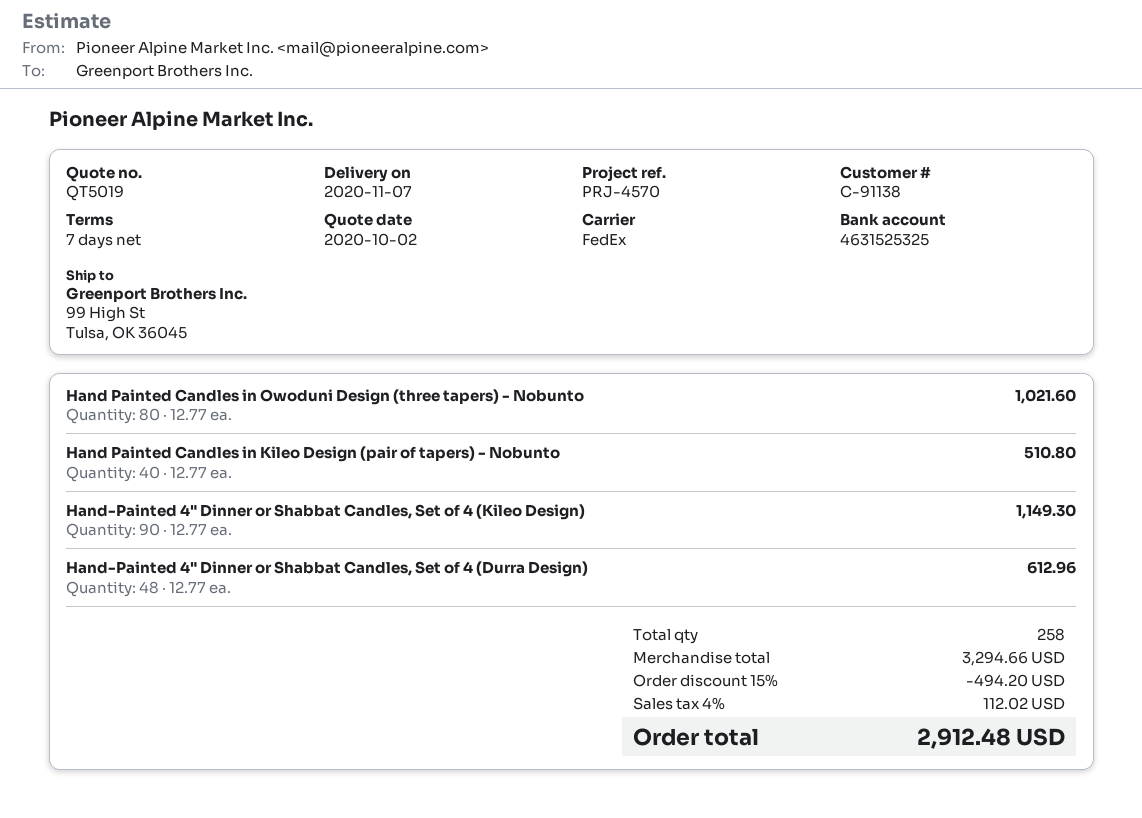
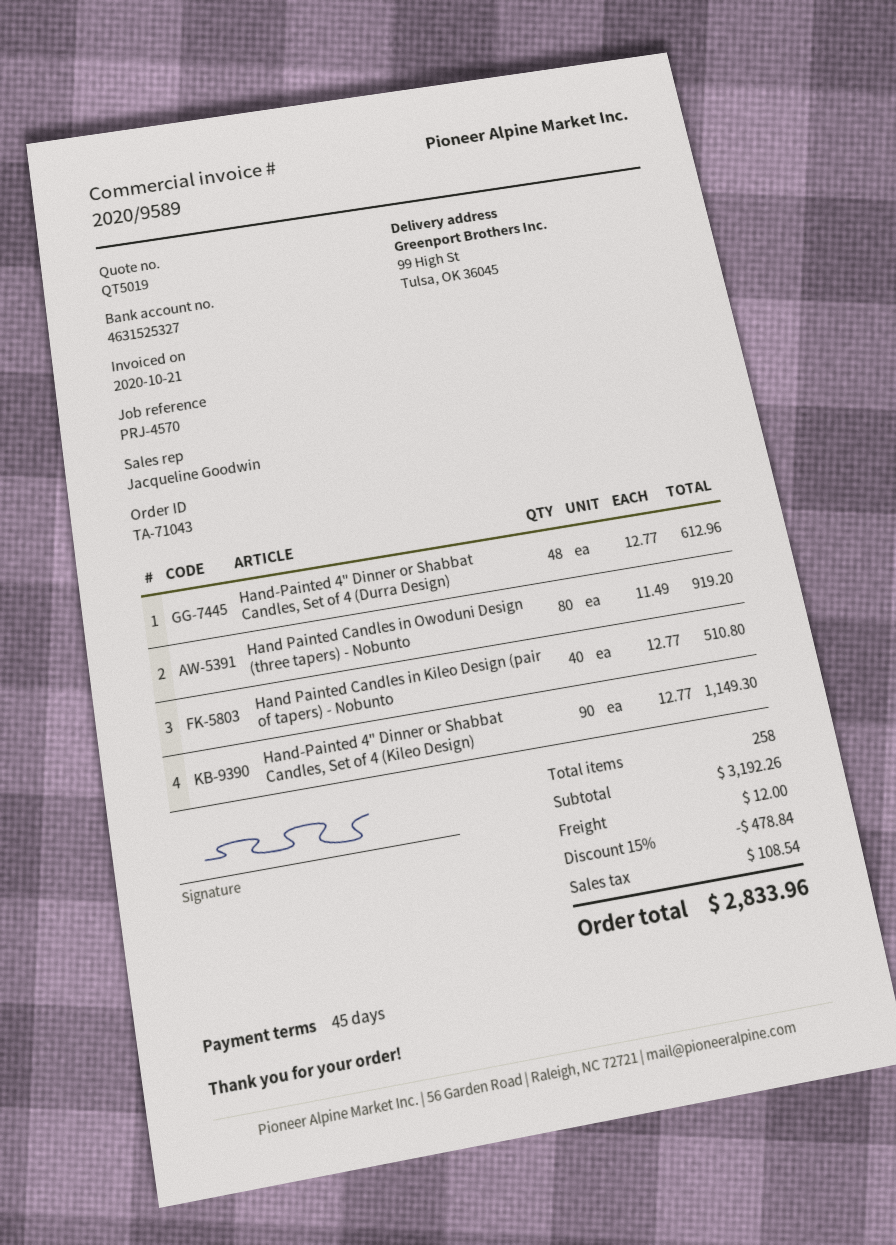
payment terms: 7 days -> 45 days
bank account: 4631525325 -> 4631525327
Hand Painted Candles in Owoduni Design (three tapers) - Nobunto: 80 x 12.77 = 1021.60 -> 80 x 11.49 = 919.20
subtotal: 3294.66 -> 3192.26
discount: 15% = 494.20 -> 15% = 478.84
shipping: none -> 12.00
tax: 112.02 -> 108.54
total: 2912.48 -> 2833.96

